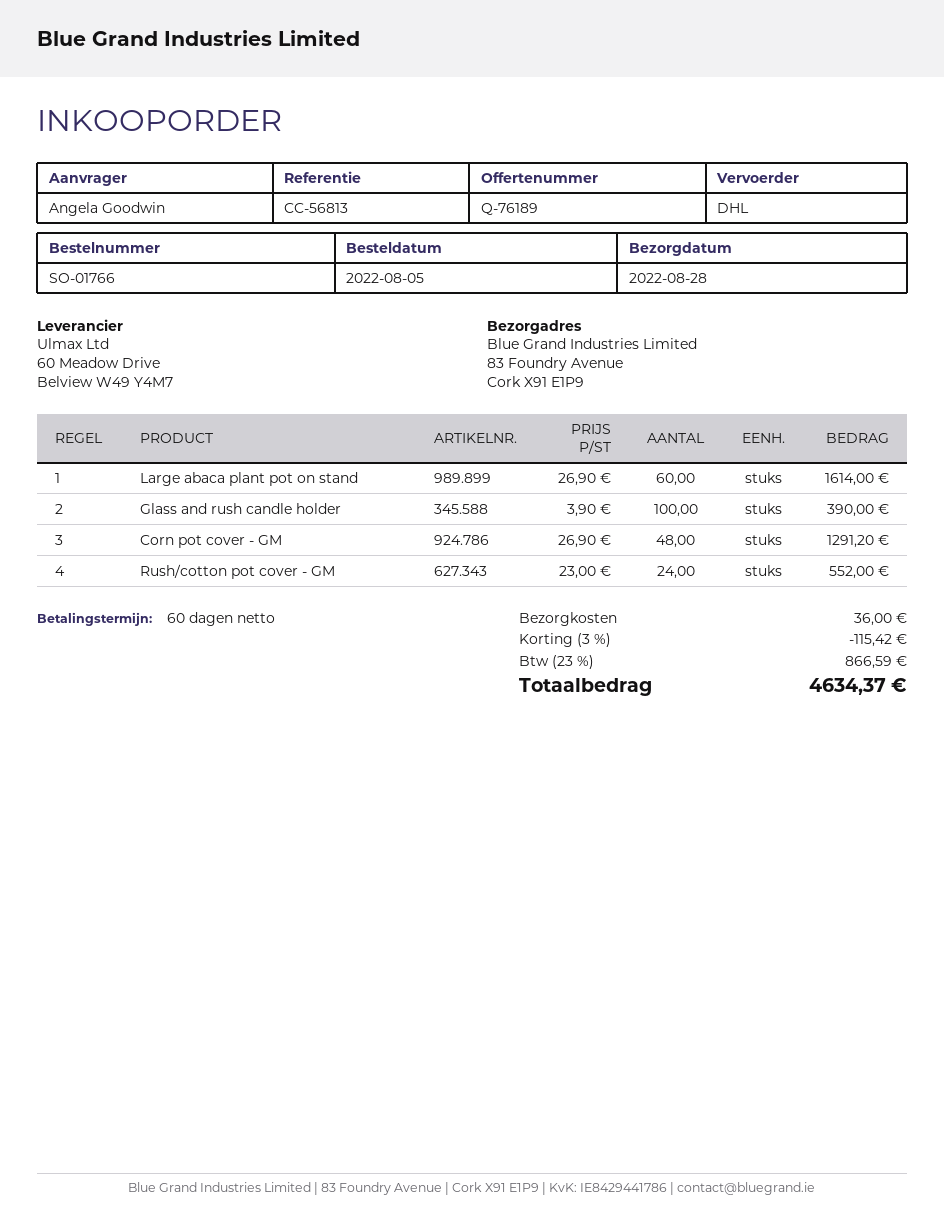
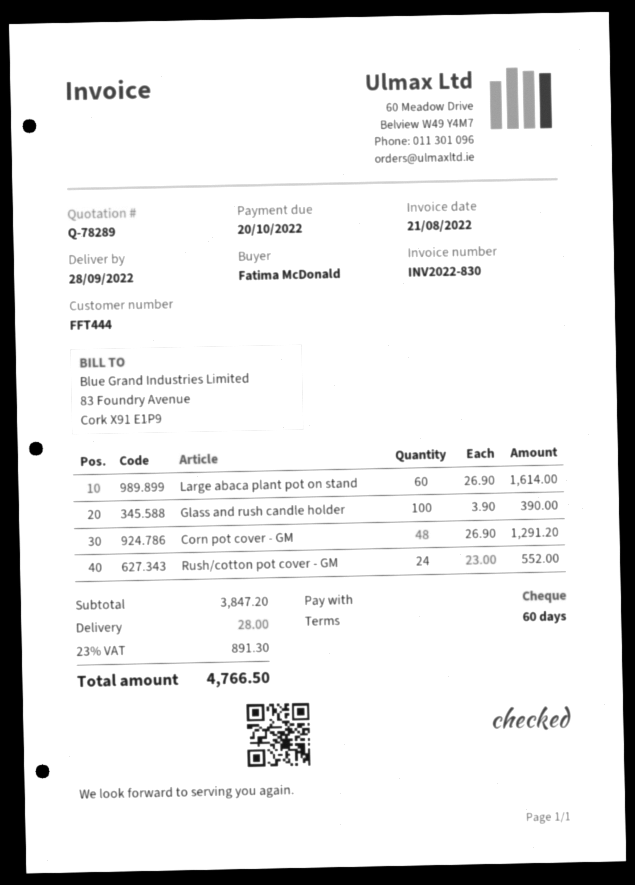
quote number: Q-76189 -> Q-78289
delivery date: 2022-08-28 -> 2022-09-28
ordered by: Angela Goodwin -> Fatima McDonald
discount: 3% = 115.42 -> none
shipping: 36.00 -> 28.00
tax: 23% = 866.59 -> 23% = 891.30
total: 4634.37 -> 4766.50

